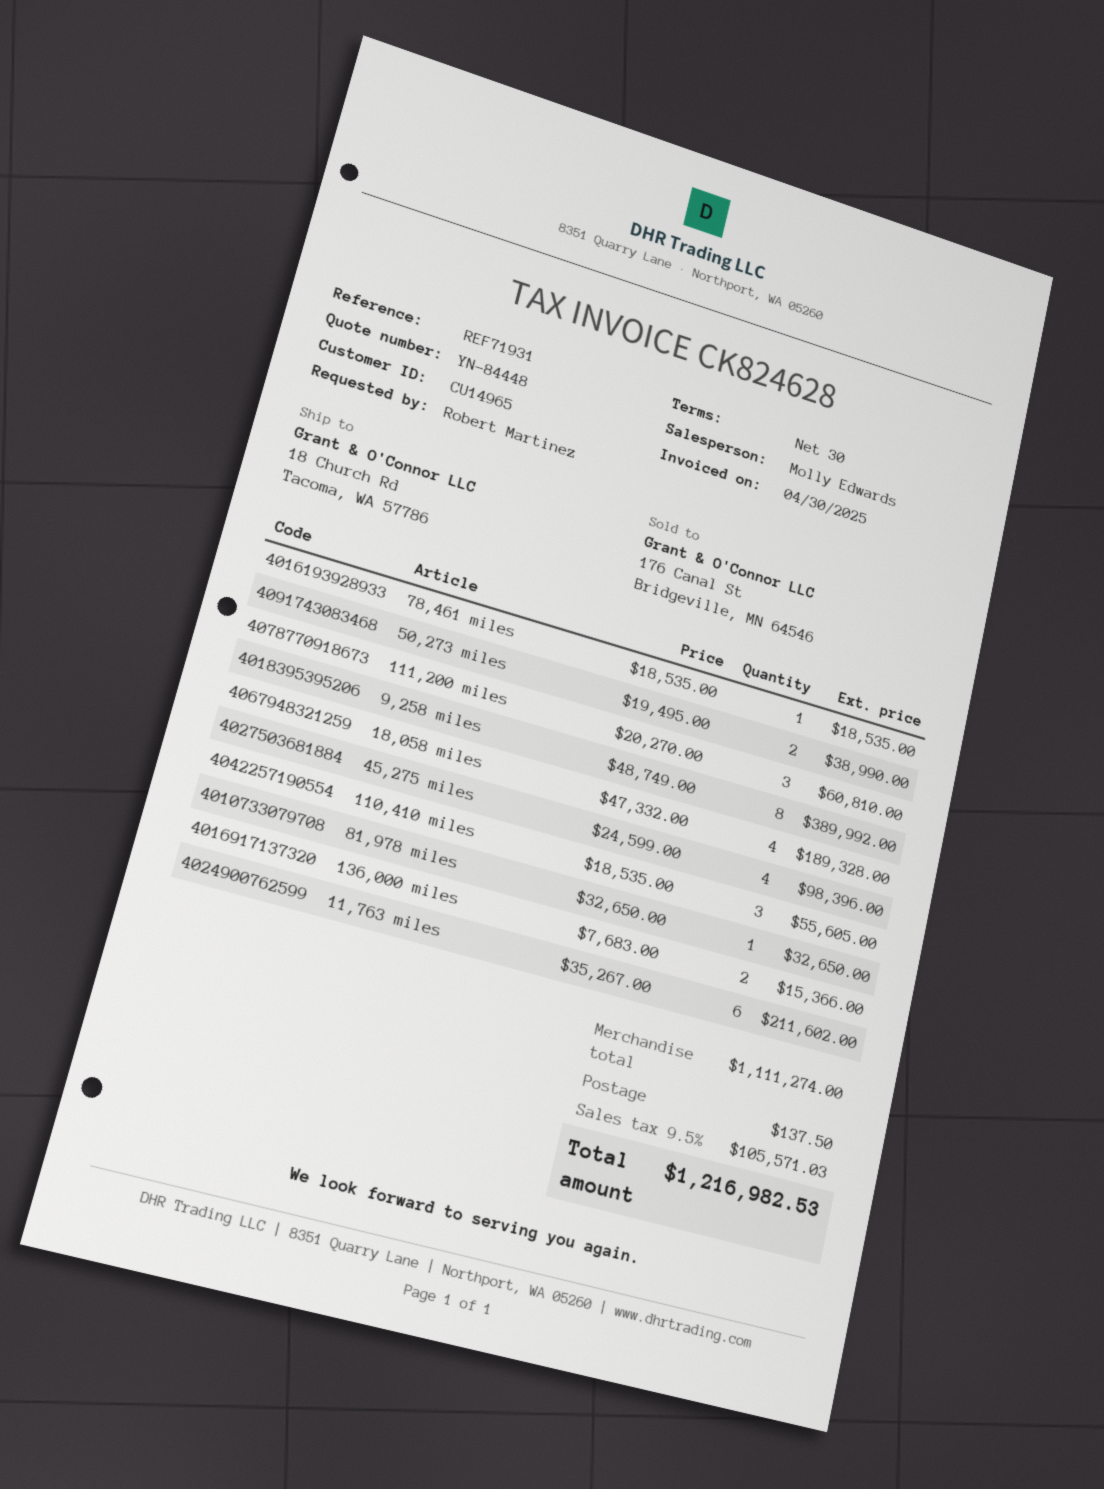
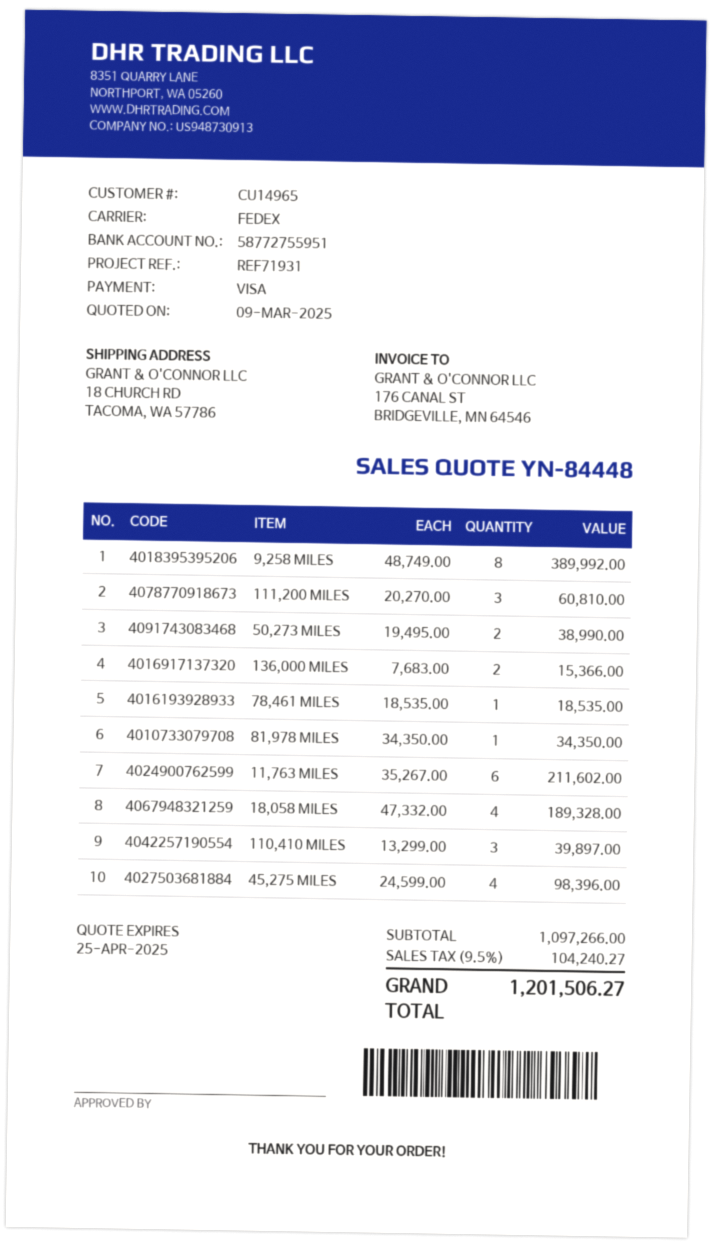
110,410 miles: 3 x 18535.00 = 55605.00 -> 3 x 13299.00 = 39897.00
81,978 miles: 1 x 32650.00 = 32650.00 -> 1 x 34350.00 = 34350.00
subtotal: 1111274.00 -> 1097266.00
shipping: 137.50 -> none
tax: 9.5% = 105571.03 -> 9.5% = 104240.27
total: 1216982.53 -> 1201506.27

